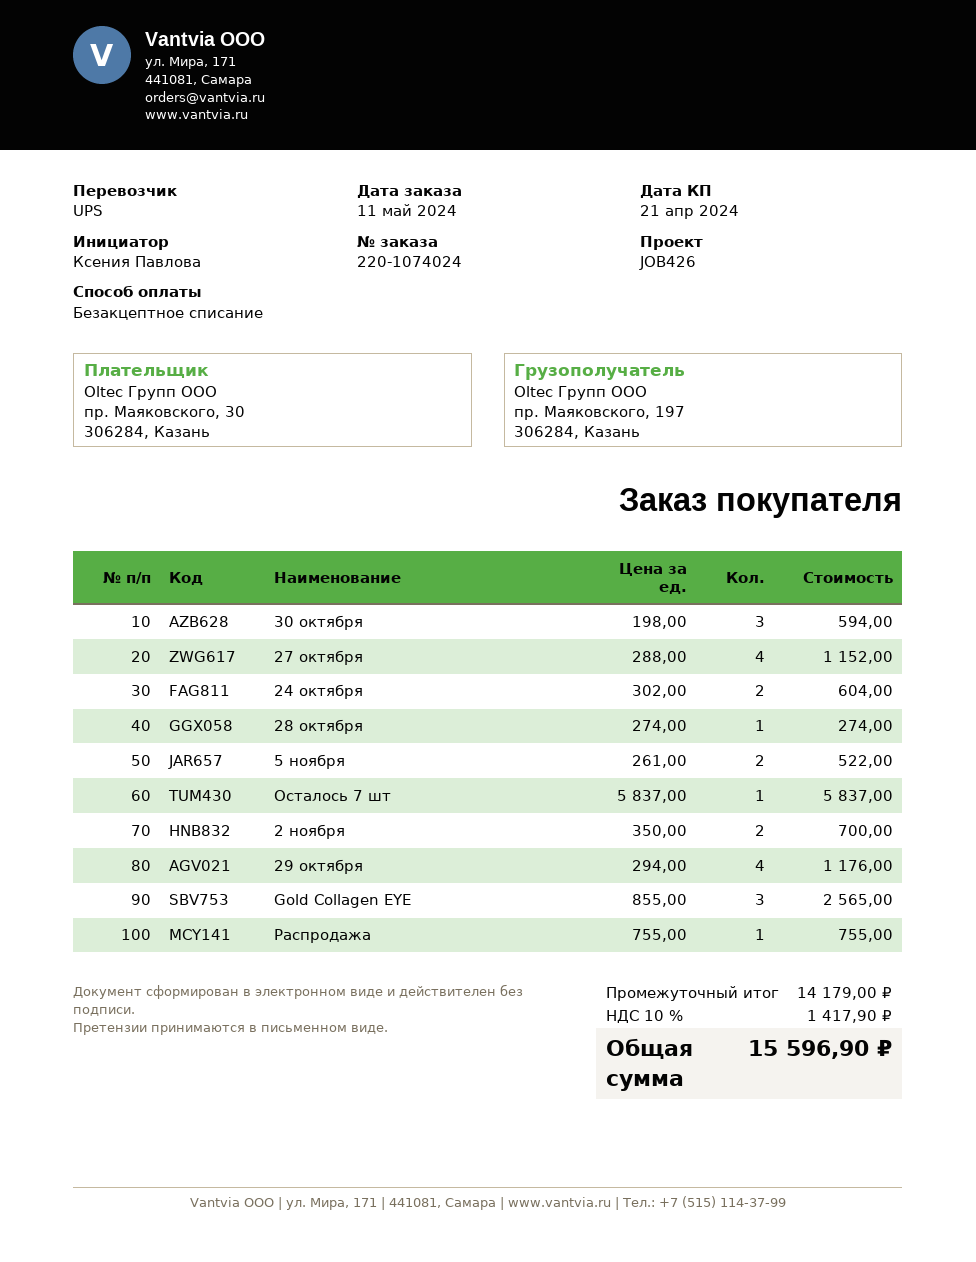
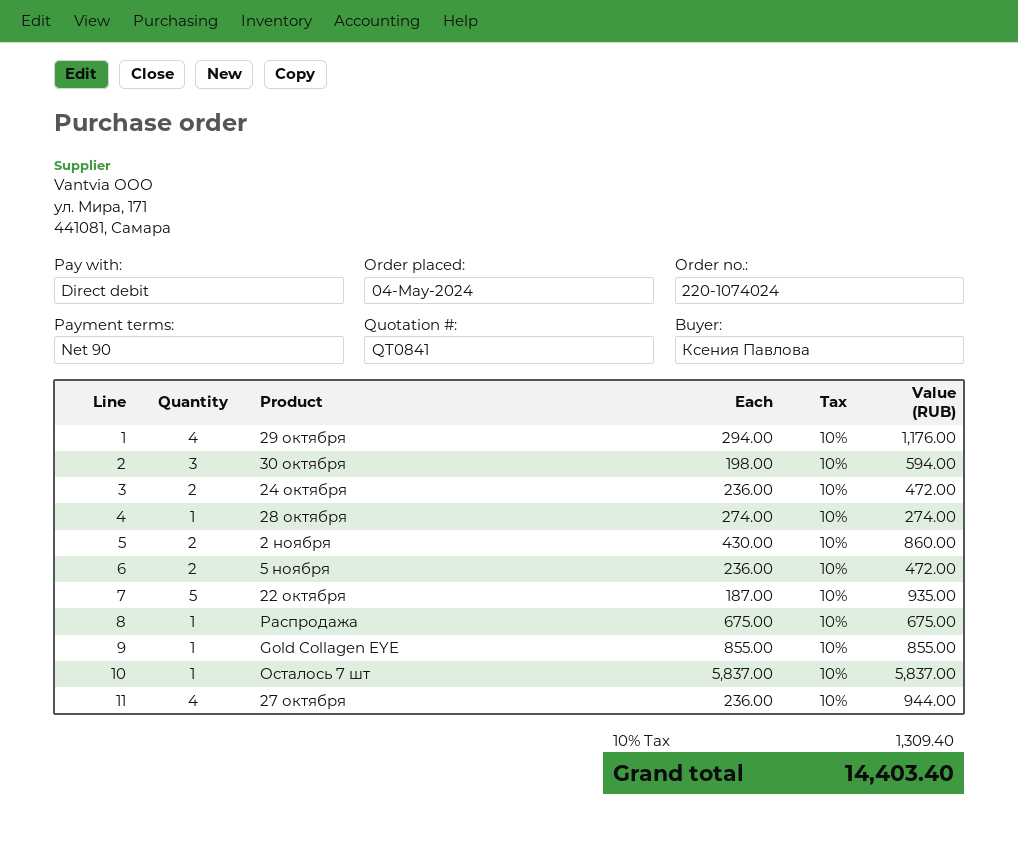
order date: 2024-05-11 -> 2024-05-04
27 октября: 4 x 288.00 = 1152.00 -> 4 x 236.00 = 944.00
24 октября: 2 x 302.00 = 604.00 -> 2 x 236.00 = 472.00
5 ноября: 2 x 261.00 = 522.00 -> 2 x 236.00 = 472.00
2 ноября: 2 x 350.00 = 700.00 -> 2 x 430.00 = 860.00
Gold Collagen EYE: 3 x 855.00 = 2565.00 -> 1 x 855.00 = 855.00
Распродажа: 1 x 755.00 = 755.00 -> 1 x 675.00 = 675.00
22 октября: none -> 5 x 187.00 = 935.00
tax: 10% = 1417.90 -> 10% = 1309.40
total: 15596.90 -> 14403.40

